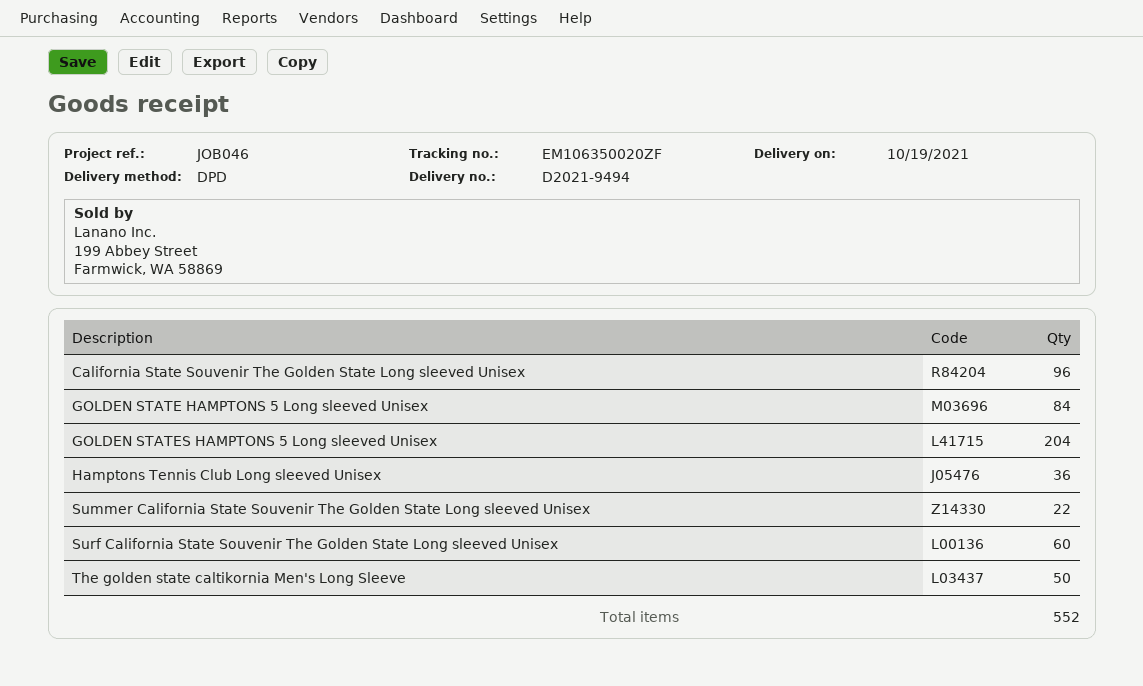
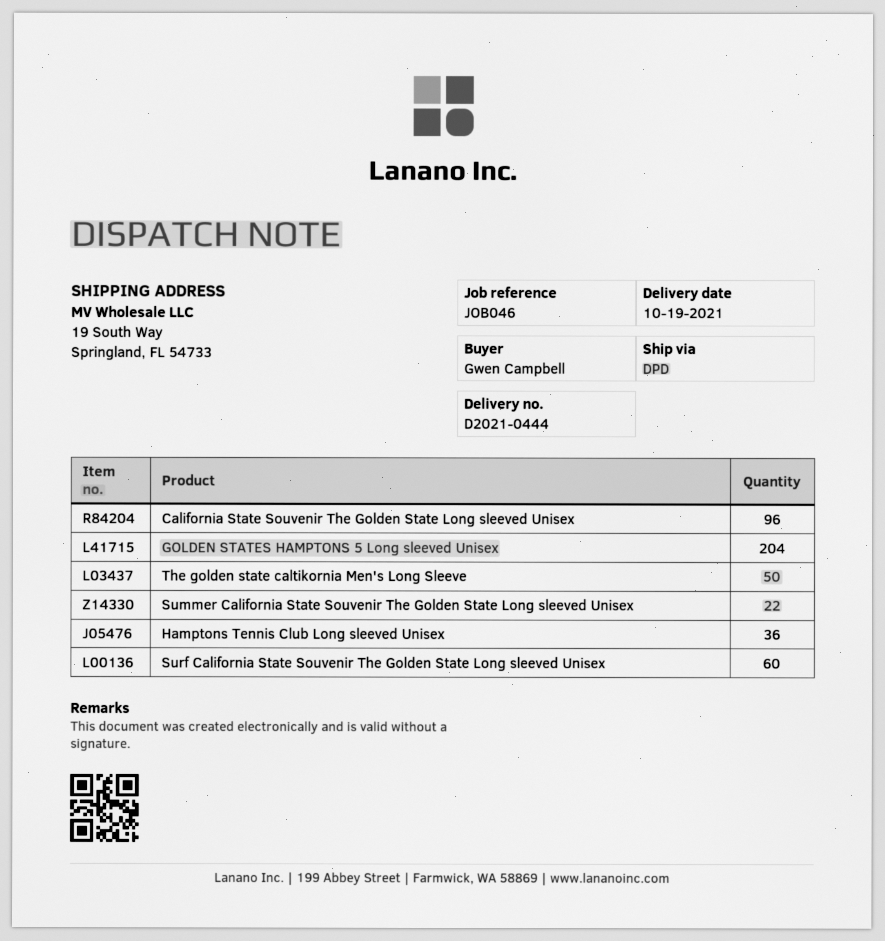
delivery note number: D2021-9494 -> D2021-0444
GOLDEN STATE HAMPTONS 5 Long sleeved Unisex: 84 -> none

